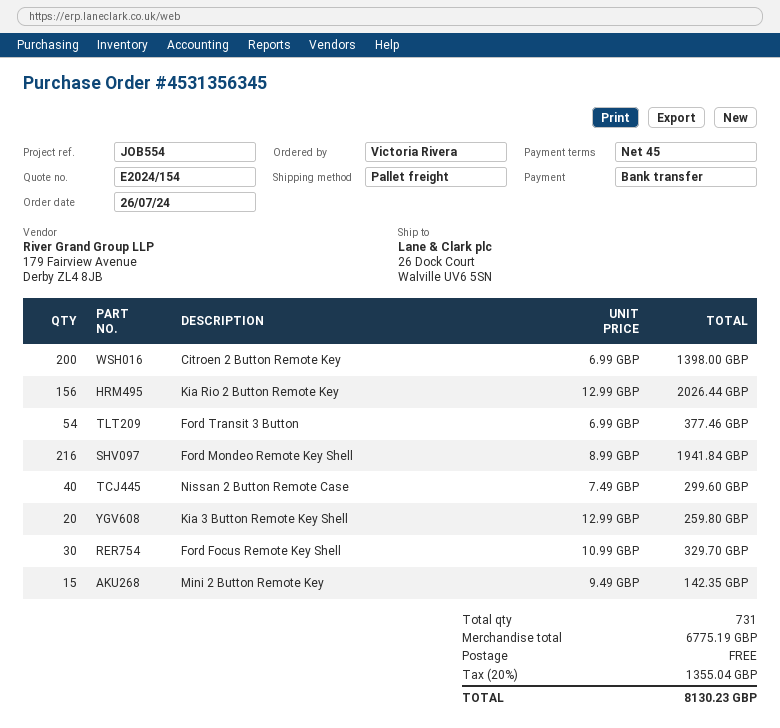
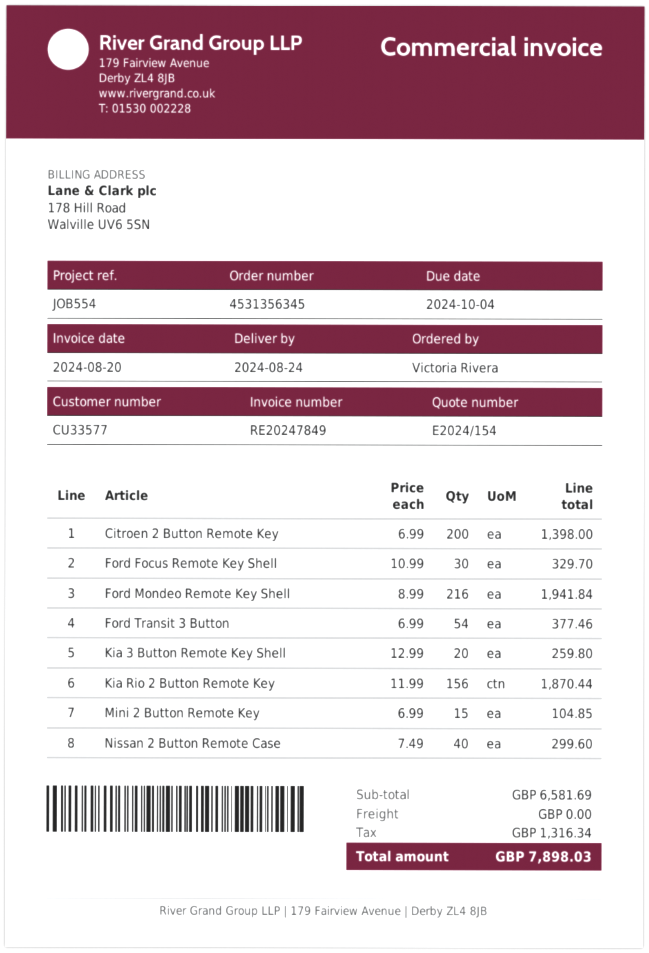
Kia Rio 2 Button Remote Key: 156 x 12.99 = 2026.44 -> 156 x 11.99 = 1870.44
Mini 2 Button Remote Key: 15 x 9.49 = 142.35 -> 15 x 6.99 = 104.85
subtotal: 6775.19 -> 6581.69
tax: 1355.04 -> 1316.34
total: 8130.23 -> 7898.03

